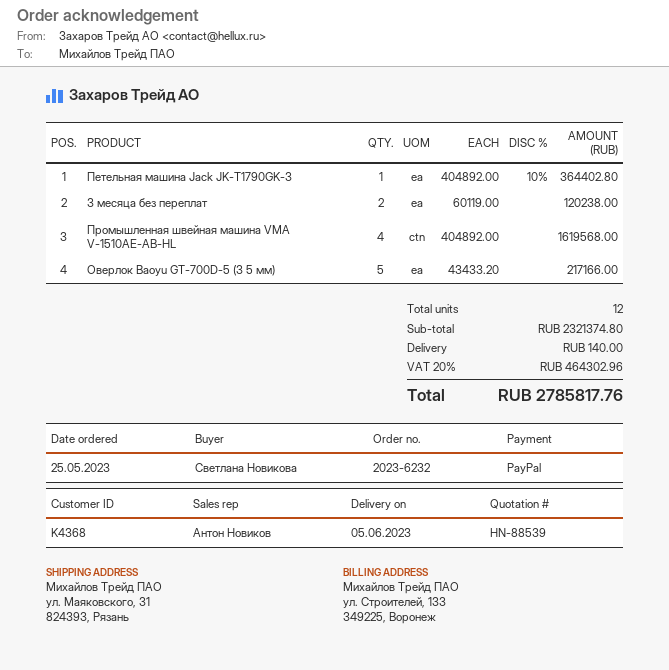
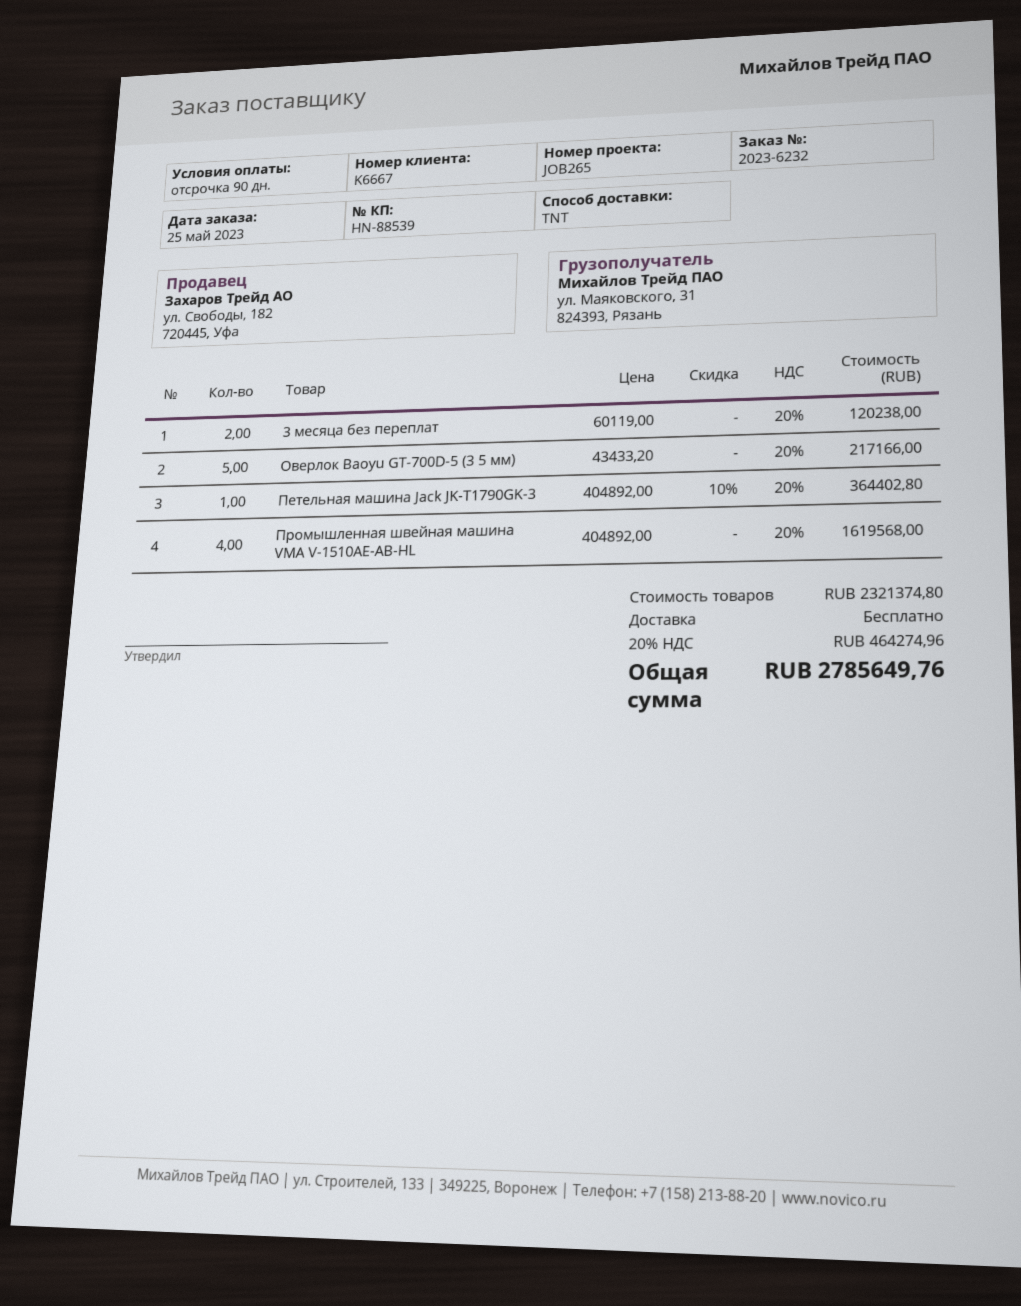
customer number: K4368 -> K6667
shipping: 140.00 -> 0.00
tax: 20% = 464302.96 -> 20% = 464274.96
total: 2785817.76 -> 2785649.76

